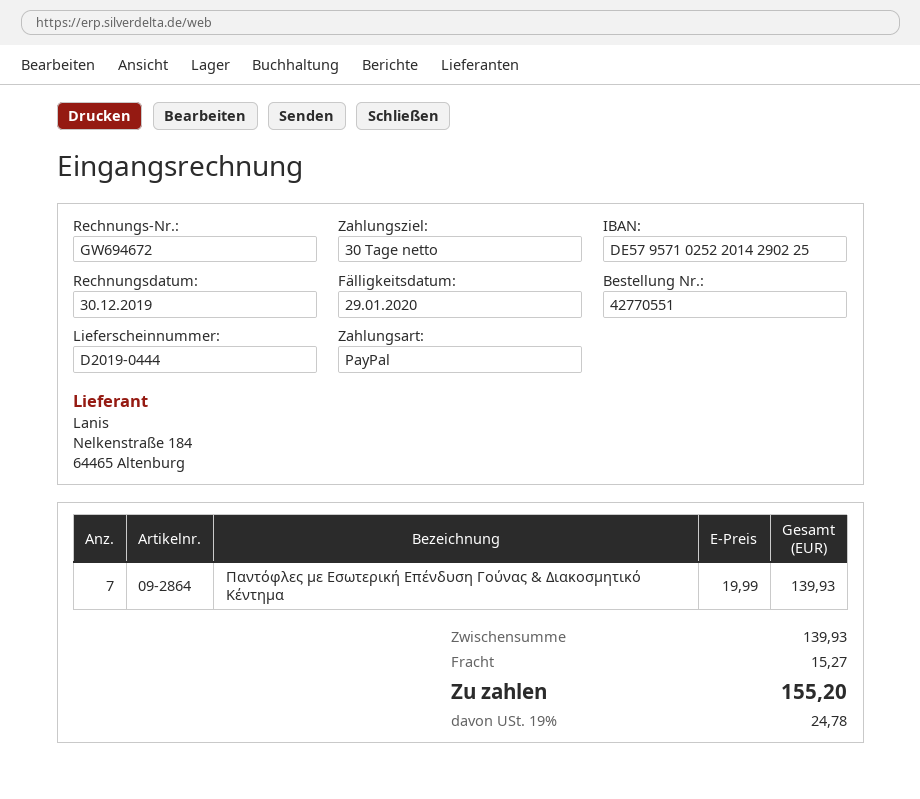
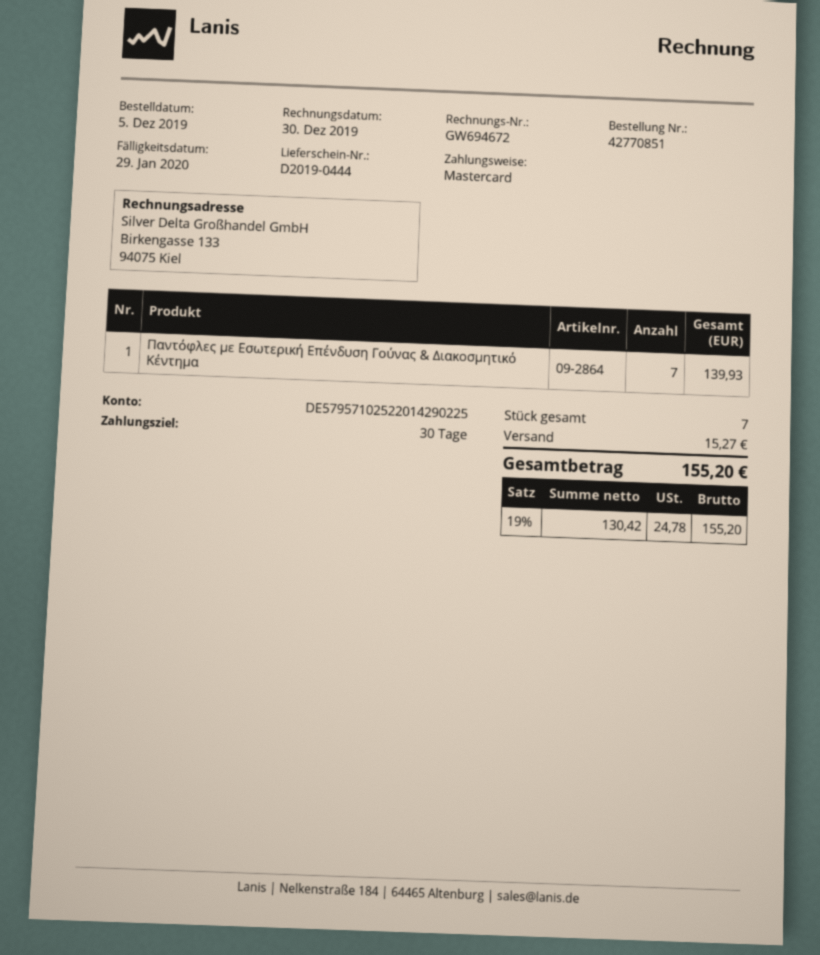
order number: 42770551 -> 42770851
payment method: PayPal -> Mastercard

